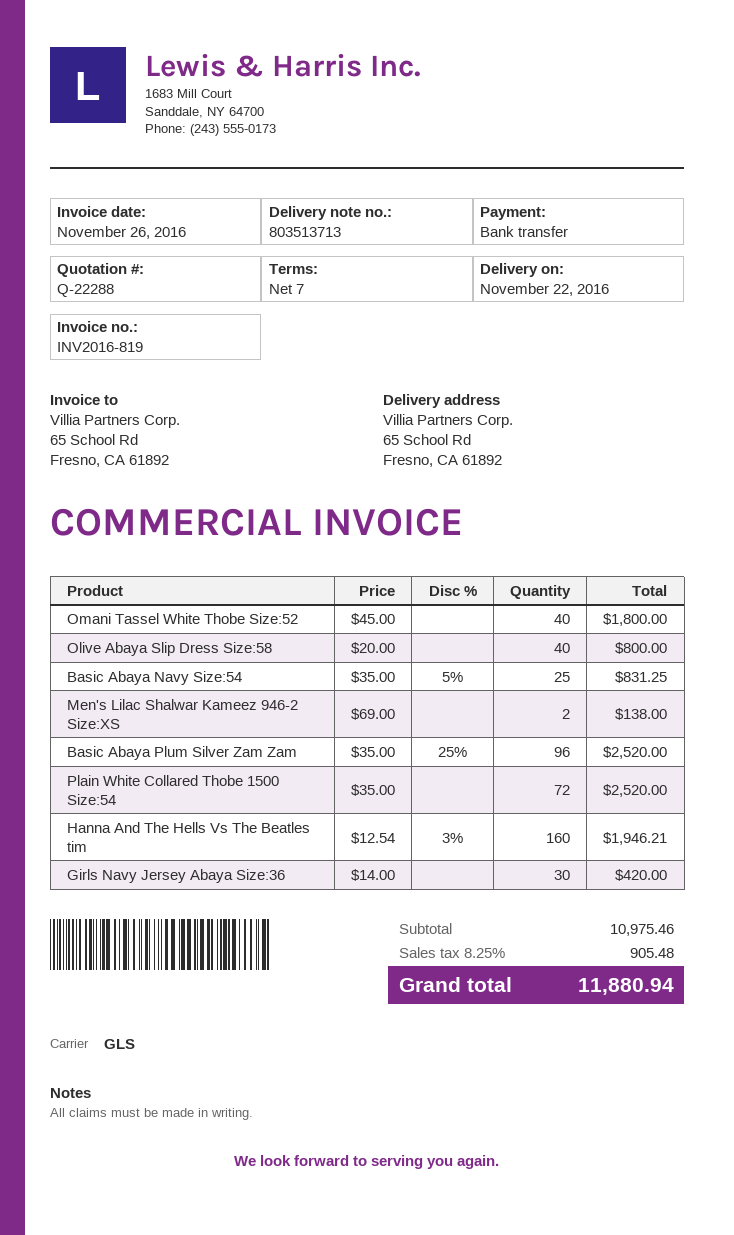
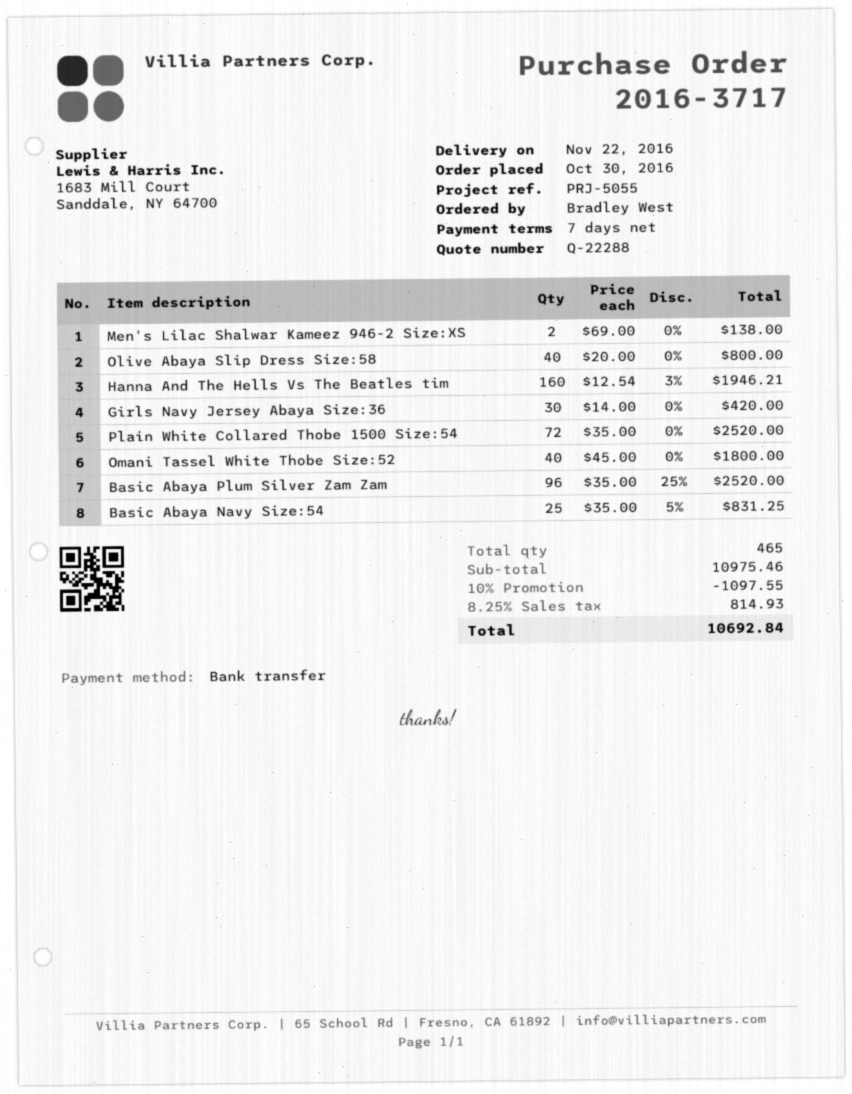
discount: none -> 10% = 1097.55
tax: 8.25% = 905.48 -> 8.25% = 814.93
total: 11880.94 -> 10692.84

